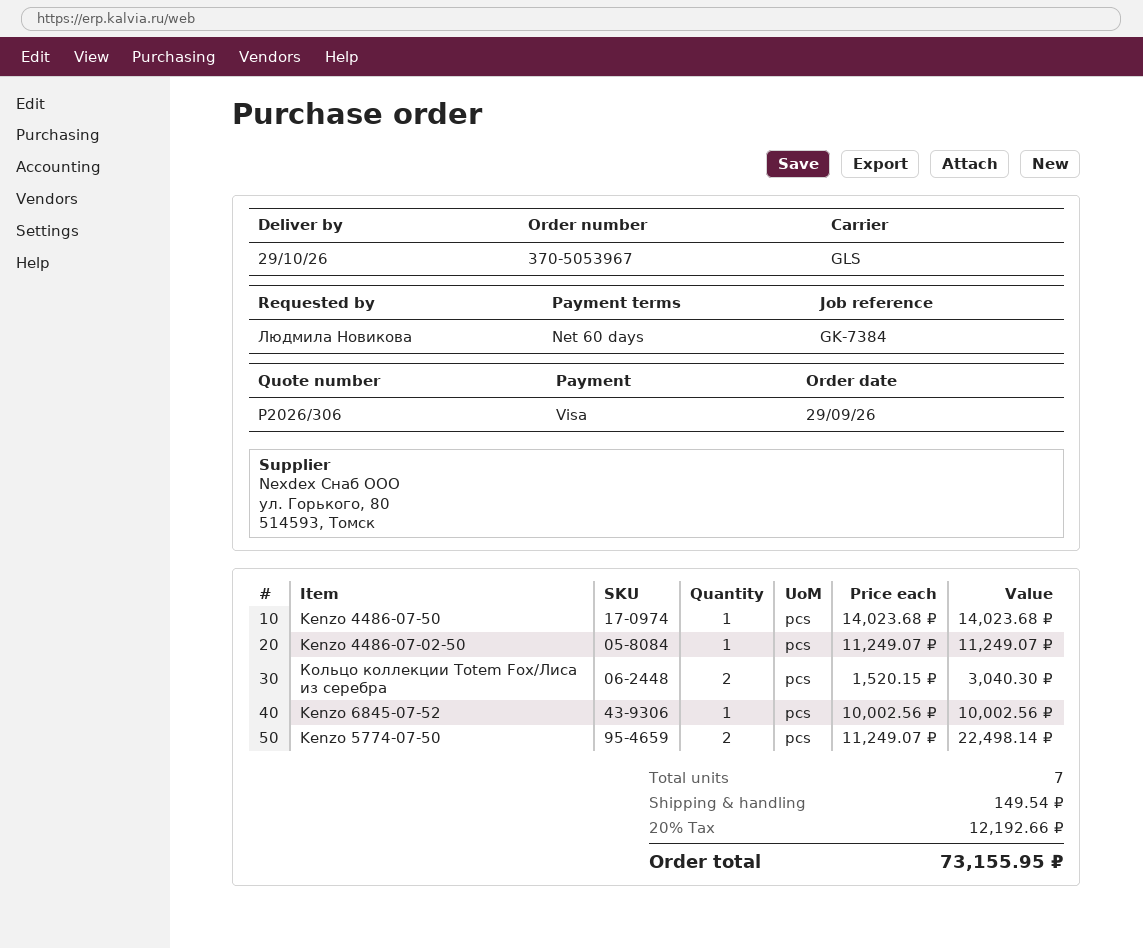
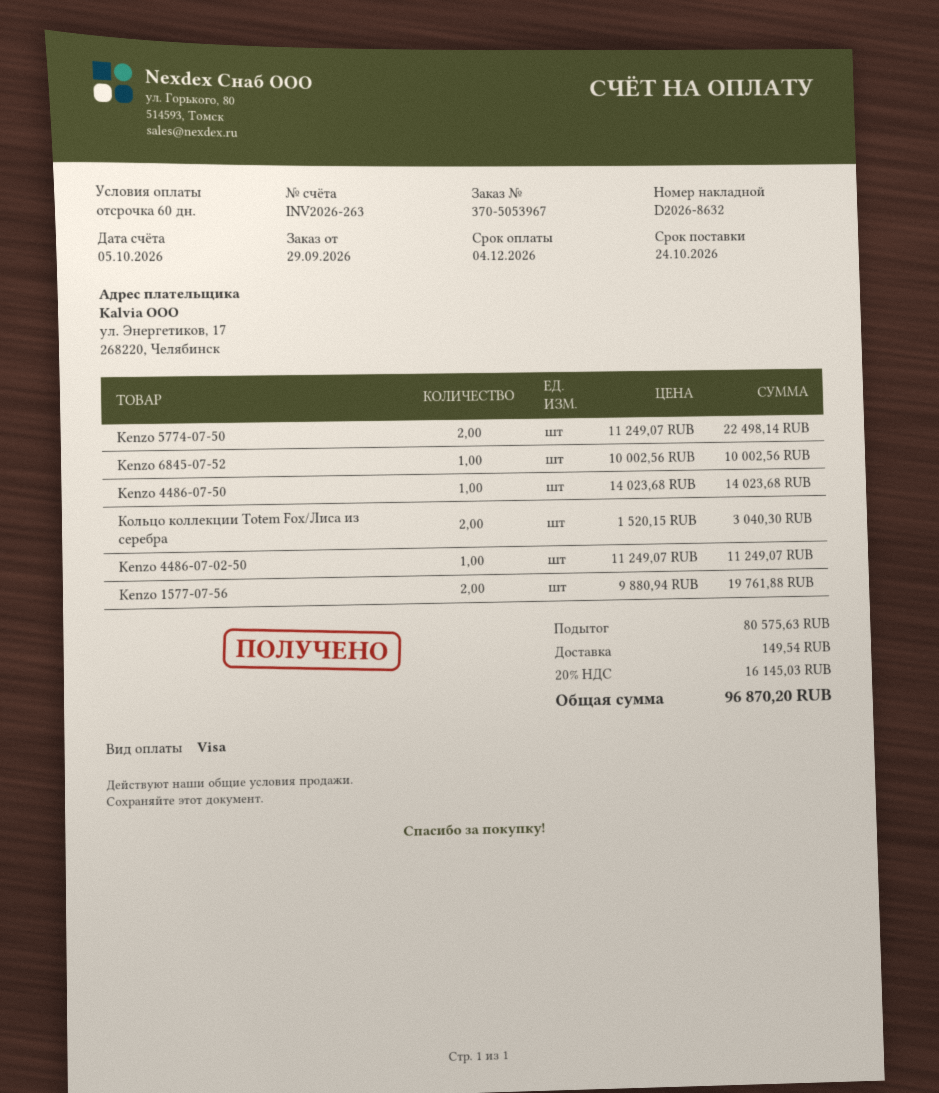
delivery date: 2026-10-29 -> 2026-10-24
Kenzo 1577-07-56: none -> 2 x 9880.94 = 19761.88
tax: 20% = 12192.66 -> 20% = 16145.03
total: 73155.95 -> 96870.20

